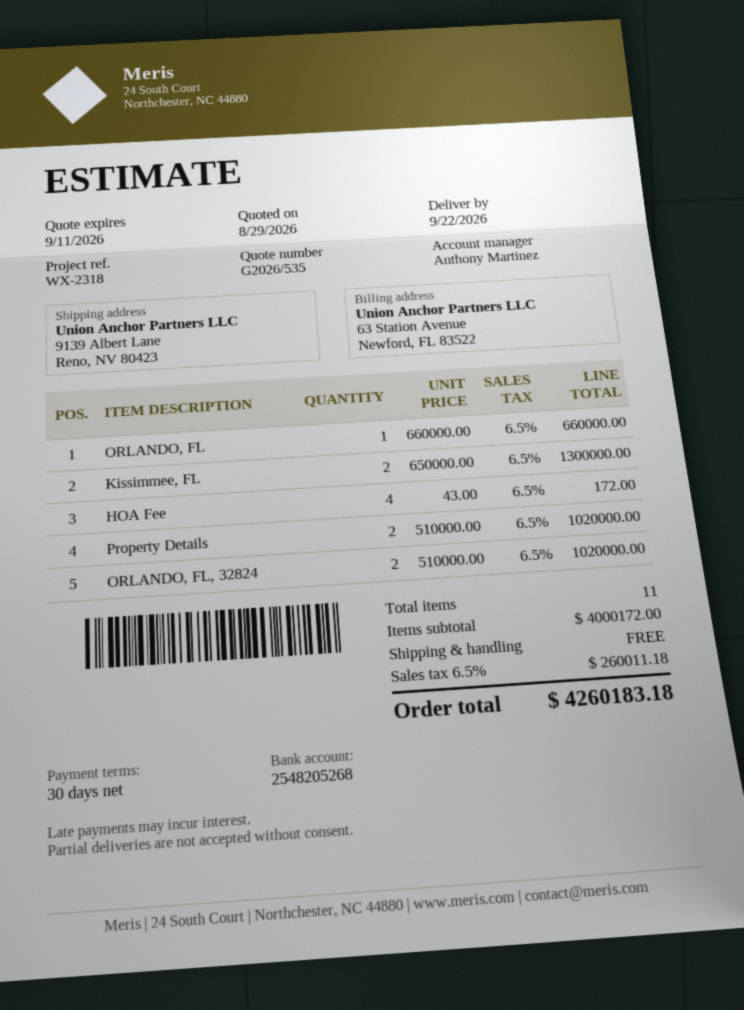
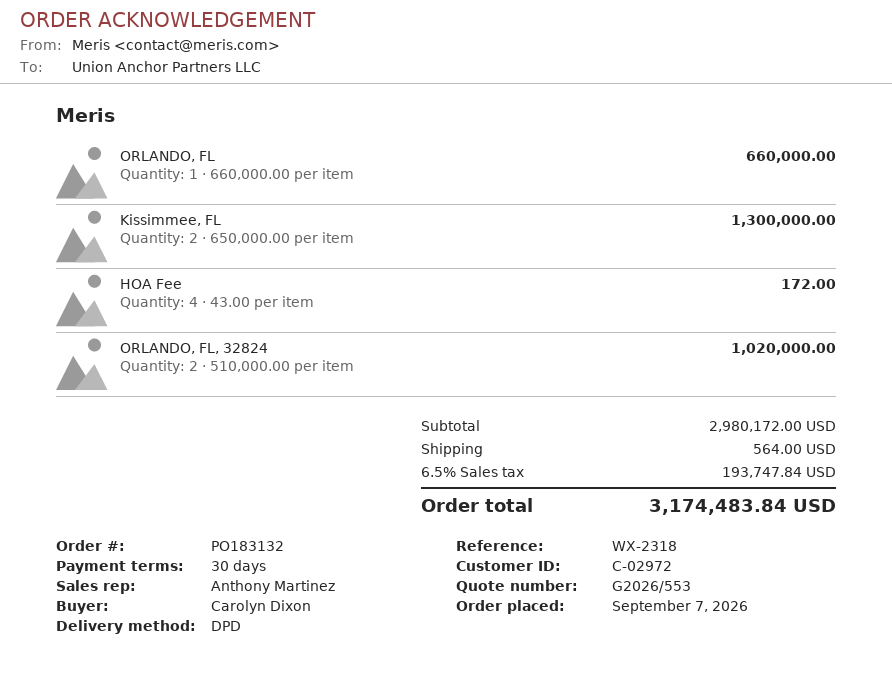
quote number: G2026/535 -> G2026/553
Property Details: 2 x 510000.00 = 1020000.00 -> none
subtotal: 4000172.00 -> 2980172.00
shipping: 0.00 -> 564.00
tax: 6.5% = 260011.18 -> 6.5% = 193747.84
total: 4260183.18 -> 3174483.84

